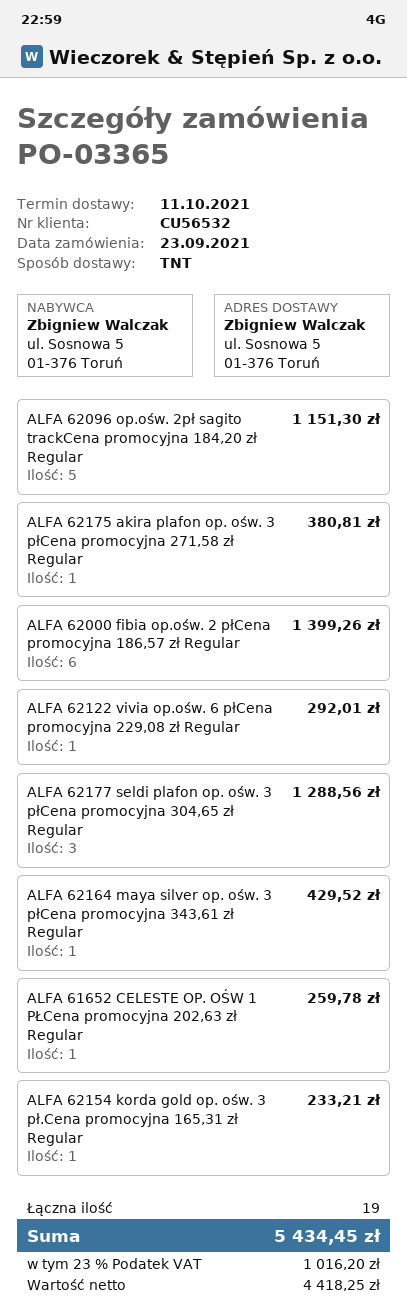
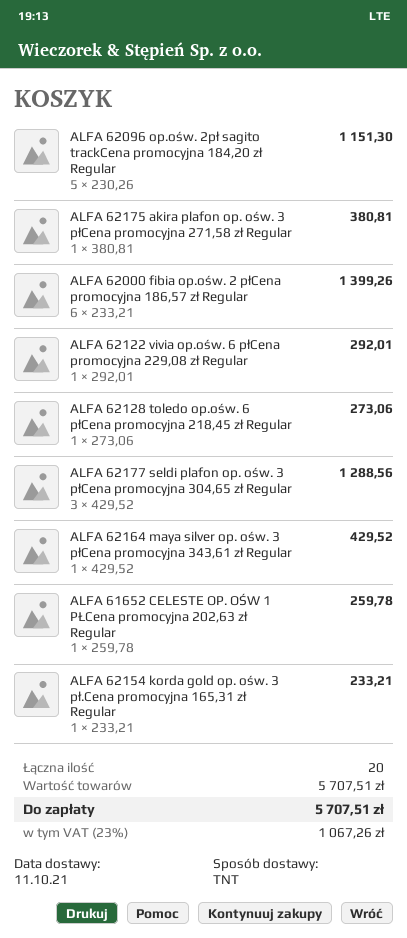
ALFA 62128 toledo op.ośw. 6 płCena promocyjna 218,45 zł Regular: none -> 1 for 273.06
total quantity: 19 -> 20
tax: 23% = 1016.20 -> 23% = 1067.26
total: 5434.45 -> 5707.51

